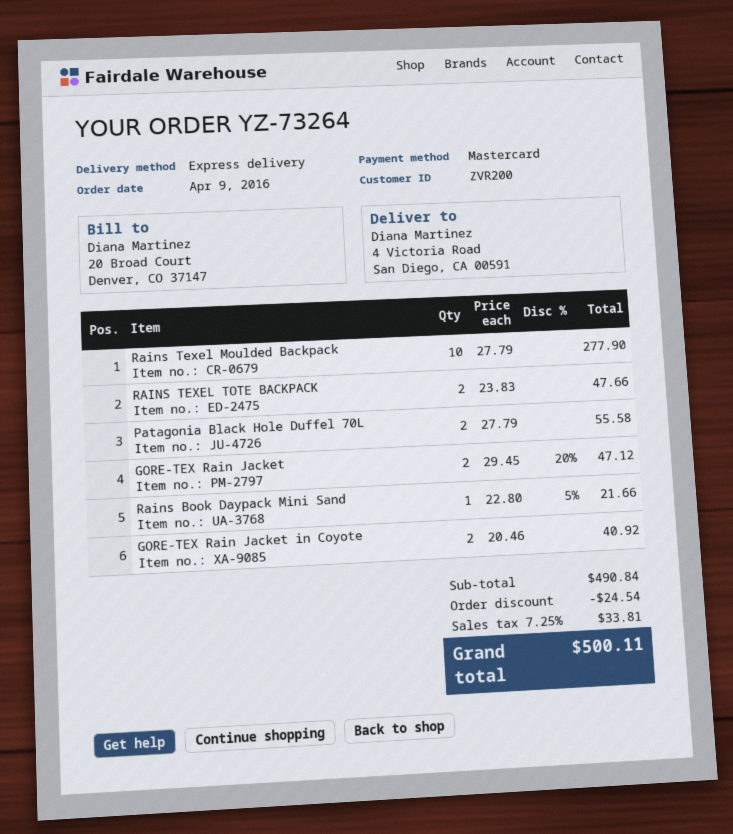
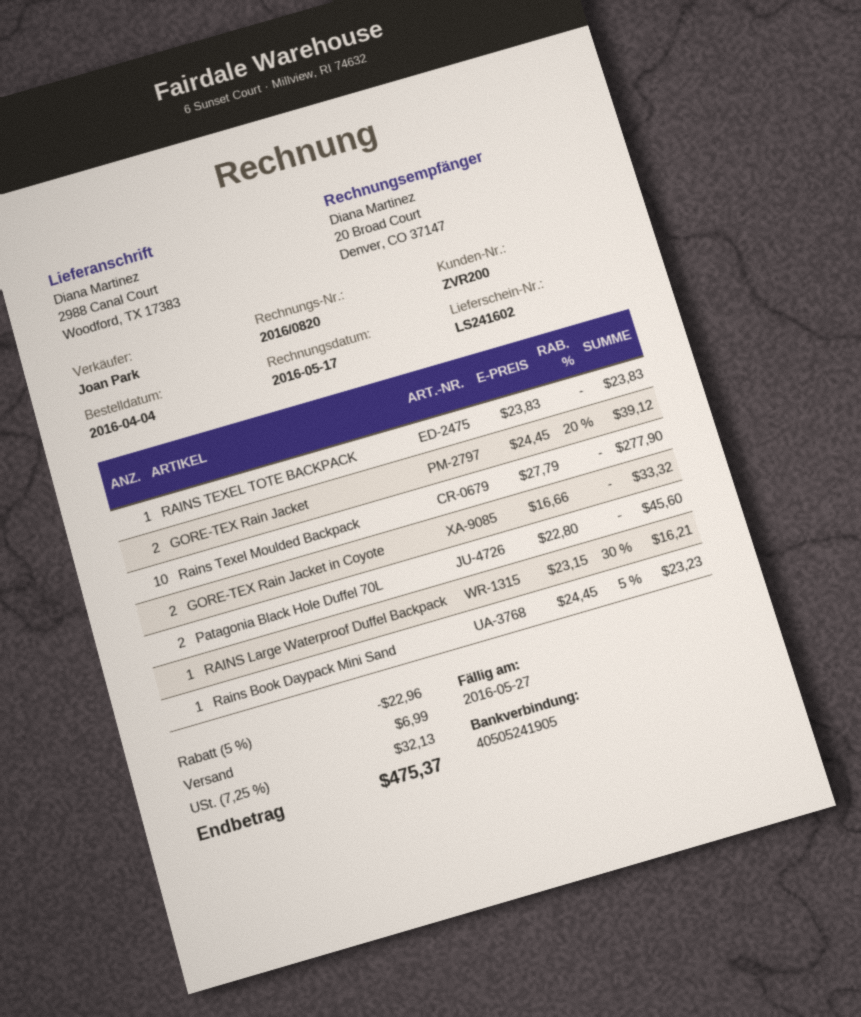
order date: 2016-04-09 -> 2016-04-04
ship to: 4 Victoria Road, San Diego, CA 00591 -> 2988 Canal Court, Woodford, TX 17383
RAINS TEXEL TOTE BACKPACK: 2 x 23.83 = 47.66 -> 1 x 23.83 = 23.83
Patagonia Black Hole Duffel 70L: 2 x 27.79 = 55.58 -> 2 x 22.80 = 45.60
GORE-TEX Rain Jacket: 2 x 29.45 - 20% = 47.12 -> 2 x 24.45 - 20% = 39.12
Rains Book Daypack Mini Sand: 1 x 22.80 - 5% = 21.66 -> 1 x 24.45 - 5% = 23.23
GORE-TEX Rain Jacket in Coyote: 2 x 20.46 = 40.92 -> 2 x 16.66 = 33.32
RAINS Large Waterproof Duffel Backpack: none -> 1 x 23.15 - 30% = 16.21
discount: 24.54 -> 22.96
shipping: none -> 6.99
tax: 7.25% = 33.81 -> 7.25% = 32.13
total: 500.11 -> 475.37

